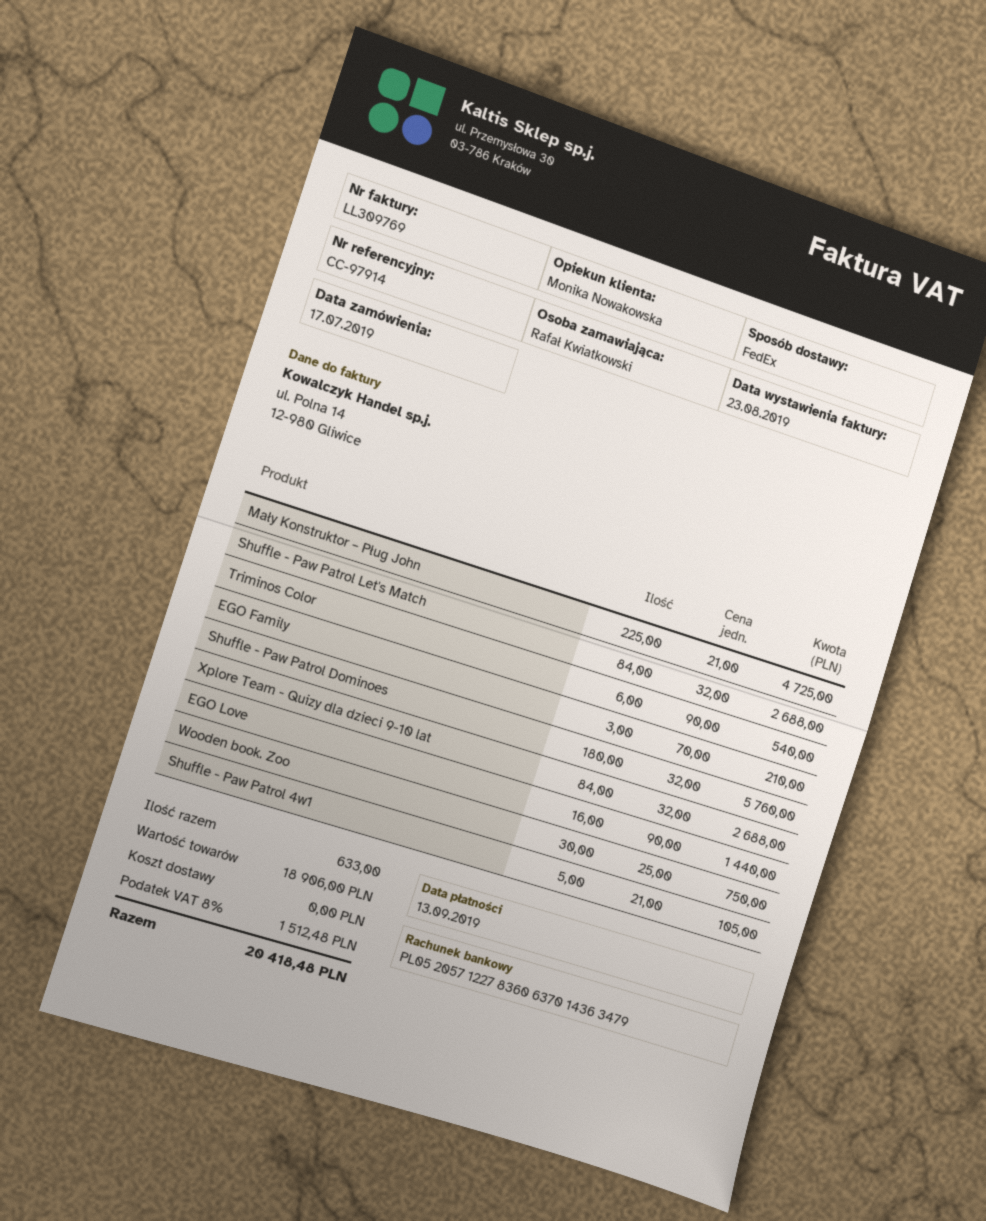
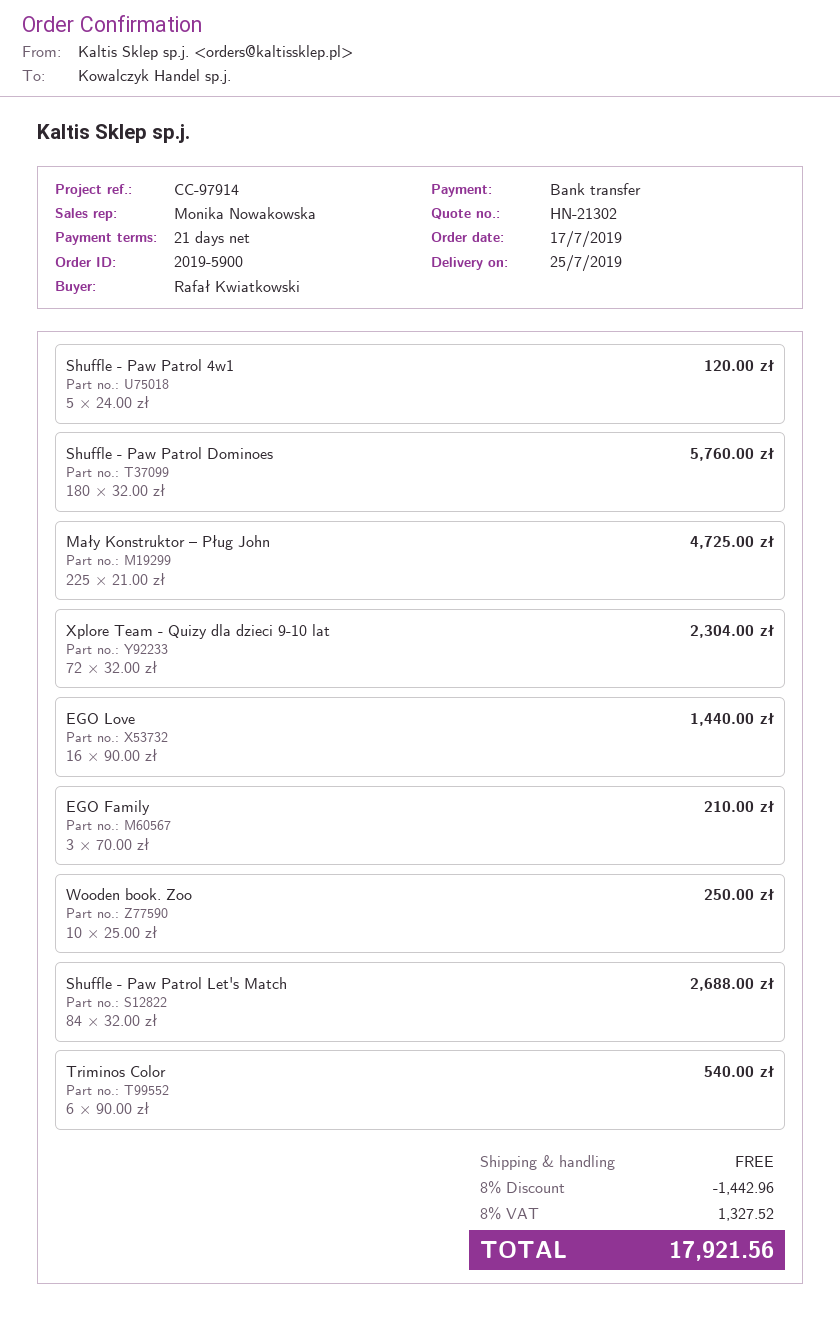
Xplore Team - Quizy dla dzieci 9-10 lat: 84 x 32.00 = 2688.00 -> 72 x 32.00 = 2304.00
Wooden book. Zoo: 30 x 25.00 = 750.00 -> 10 x 25.00 = 250.00
Shuffle - Paw Patrol 4w1: 5 x 21.00 = 105.00 -> 5 x 24.00 = 120.00
discount: none -> 8% = 1442.96
tax: 8% = 1512.48 -> 8% = 1327.52
total: 20418.48 -> 17921.56

